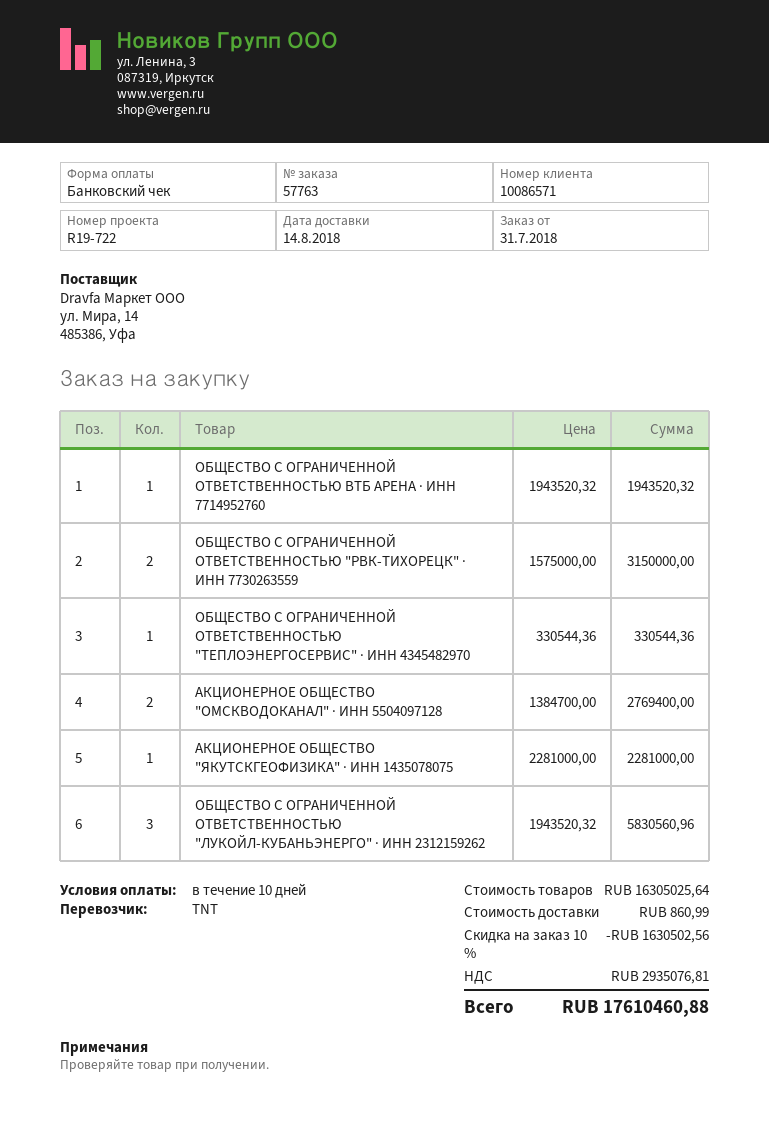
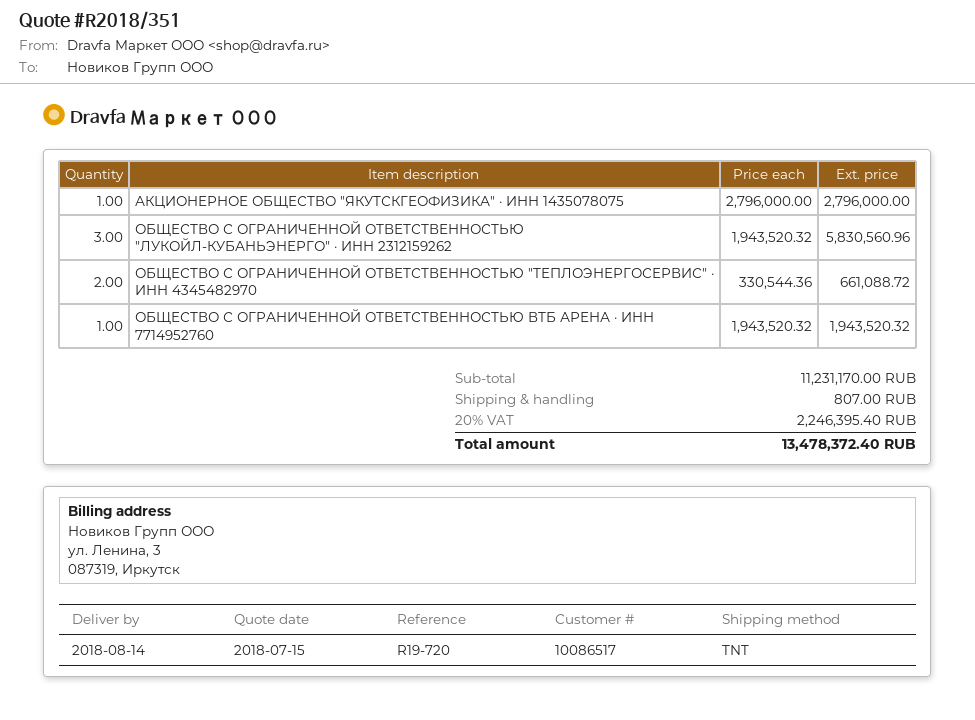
customer number: 10086571 -> 10086517
reference: R19-722 -> R19-720
ОБЩЕСТВО С ОГРАНИЧЕННОЙ ОТВЕТСТВЕННОСТЬЮ "РВК-ТИХОРЕЦК" · ИНН 7730263559: 2 x 1575000.00 = 3150000.00 -> none
ОБЩЕСТВО С ОГРАНИЧЕННОЙ ОТВЕТСТВЕННОСТЬЮ "ТЕПЛОЭНЕРГОСЕРВИС" · ИНН 4345482970: 1 x 330544.36 = 330544.36 -> 2 x 330544.36 = 661088.72
АКЦИОНЕРНОЕ ОБЩЕСТВО "ОМСКВОДОКАНАЛ" · ИНН 5504097128: 2 x 1384700.00 = 2769400.00 -> none
АКЦИОНЕРНОЕ ОБЩЕСТВО "ЯКУТСКГЕОФИЗИКА" · ИНН 1435078075: 1 x 2281000.00 = 2281000.00 -> 1 x 2796000.00 = 2796000.00
subtotal: 16305025.64 -> 11231170.00
discount: 10% = 1630502.56 -> none
shipping: 860.99 -> 807.00
tax: 2935076.81 -> 2246395.40
total: 17610460.88 -> 13478372.40

